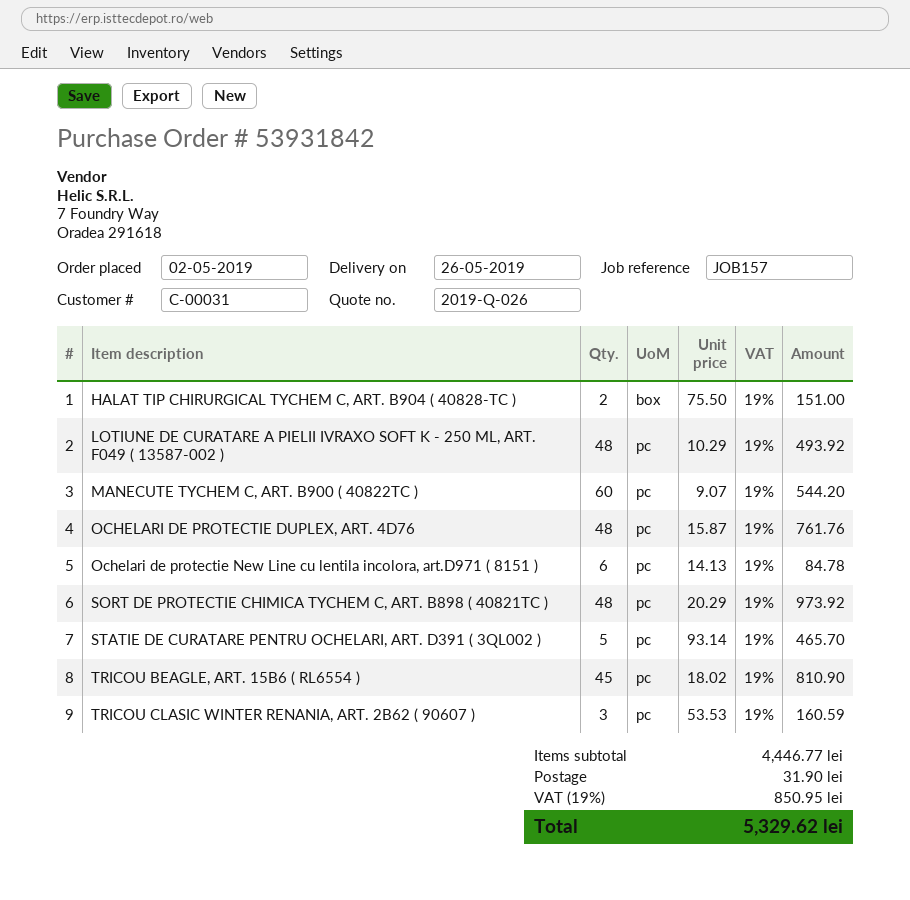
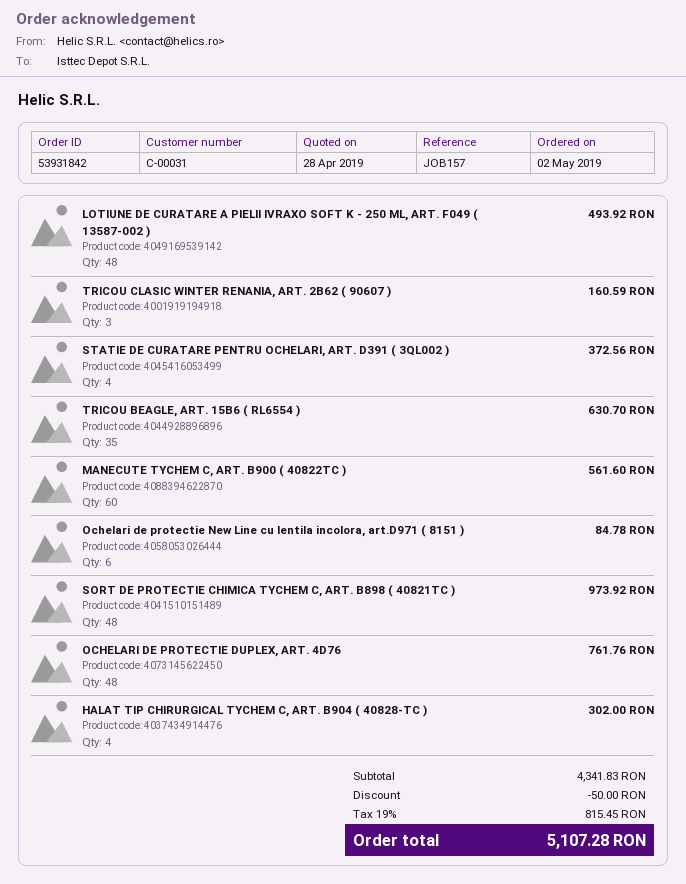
HALAT TIP CHIRURGICAL TYCHEM C, ART. B904 ( 40828-TC ): 2 for 151.00 -> 4 for 302.00
MANECUTE TYCHEM C, ART. B900 ( 40822TC ): 60 for 544.20 -> 60 for 561.60
STATIE DE CURATARE PENTRU OCHELARI, ART. D391 ( 3QL002 ): 5 for 465.70 -> 4 for 372.56
TRICOU BEAGLE, ART. 15B6 ( RL6554 ): 45 for 810.90 -> 35 for 630.70
subtotal: 4446.77 -> 4341.83
discount: none -> 50.00
shipping: 31.90 -> none
tax: 19% = 850.95 -> 19% = 815.45
total: 5329.62 -> 5107.28

